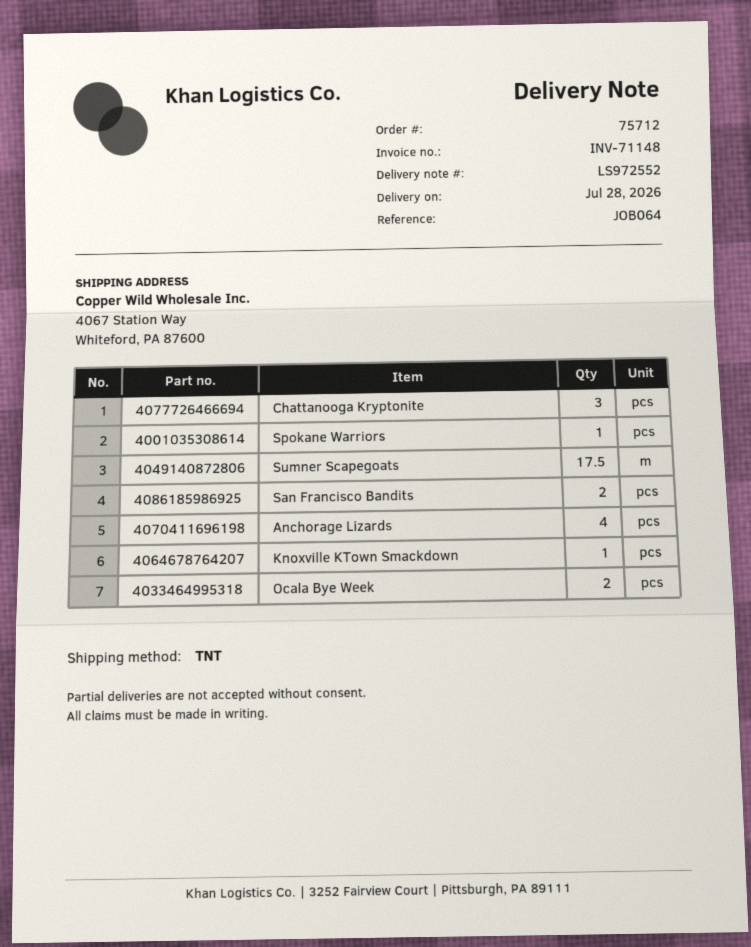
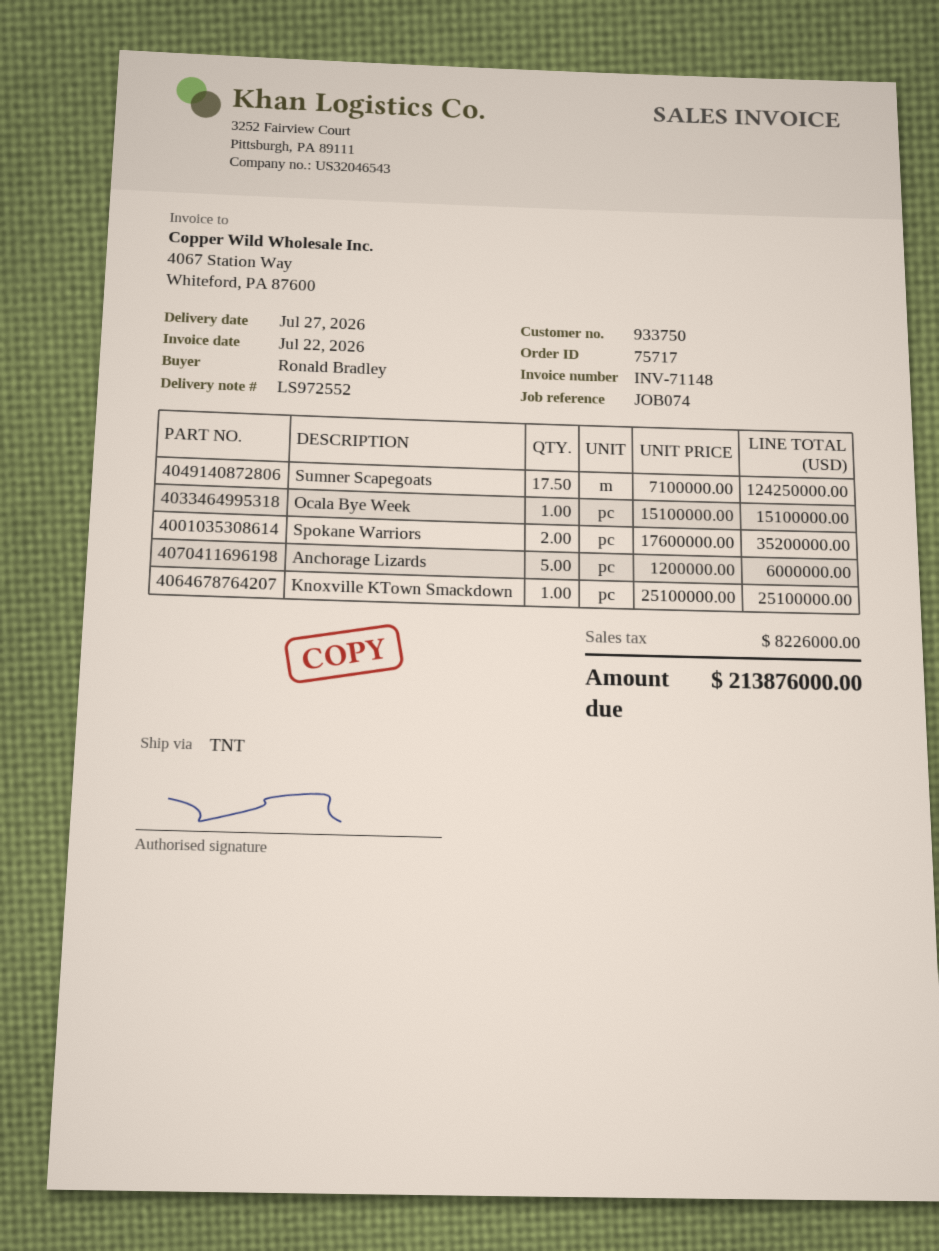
order number: 75712 -> 75717
delivery date: 2026-07-28 -> 2026-07-27
reference: JOB064 -> JOB074
Chattanooga Kryptonite: 3 -> none
Spokane Warriors: 1 -> 2
San Francisco Bandits: 2 -> none
Anchorage Lizards: 4 -> 5
Ocala Bye Week: 2 -> 1

